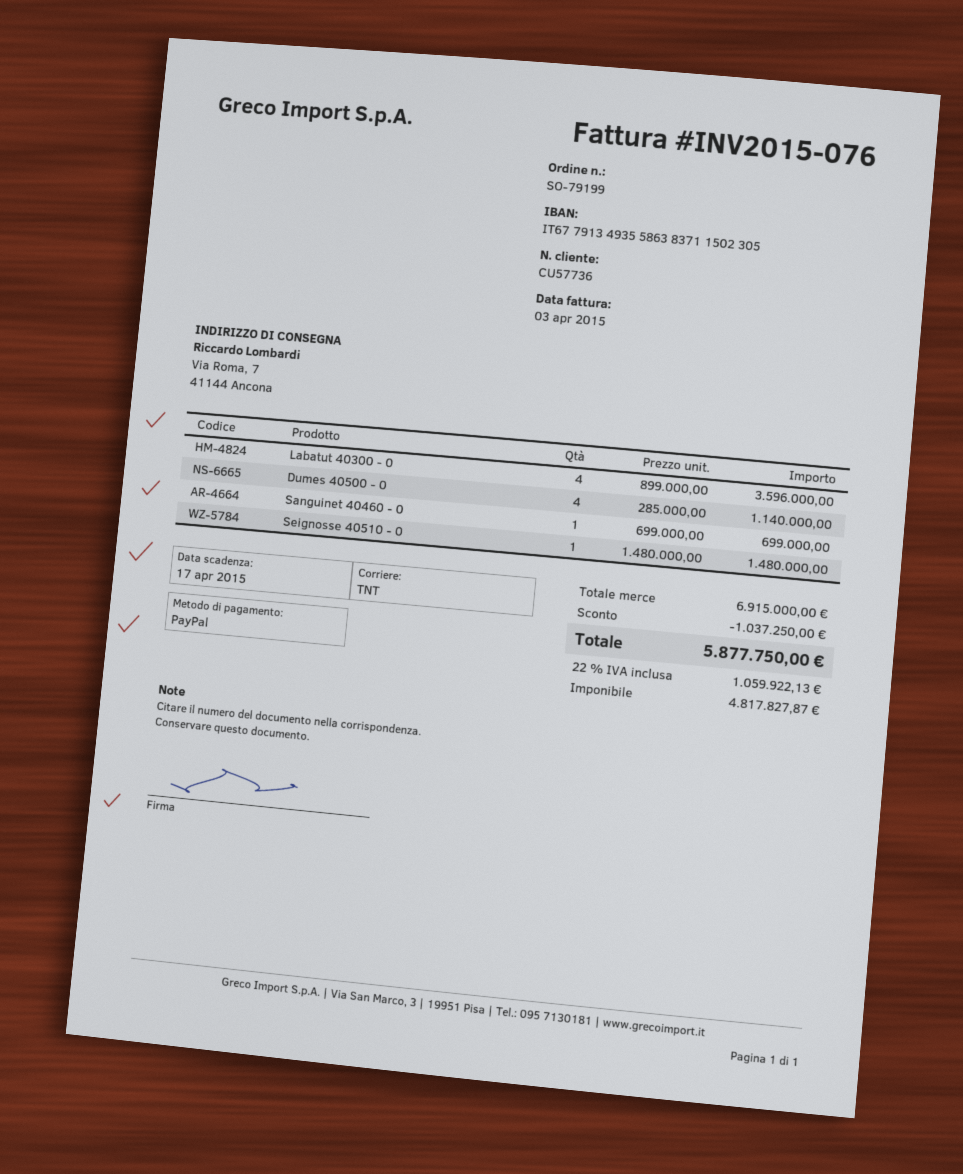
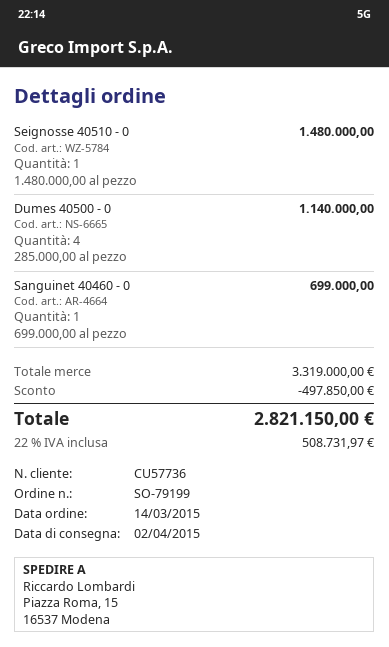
ship to: Via Roma, 7, 41144 Ancona -> Piazza Roma, 15, 16537 Modena
Labatut 40300 - 0: 4 x 899000.00 = 3596000.00 -> none
subtotal: 6915000.00 -> 3319000.00
discount: 1037250.00 -> 497850.00
tax: 22% = 1059922.13 -> 22% = 508731.97
total: 5877750.00 -> 2821150.00

